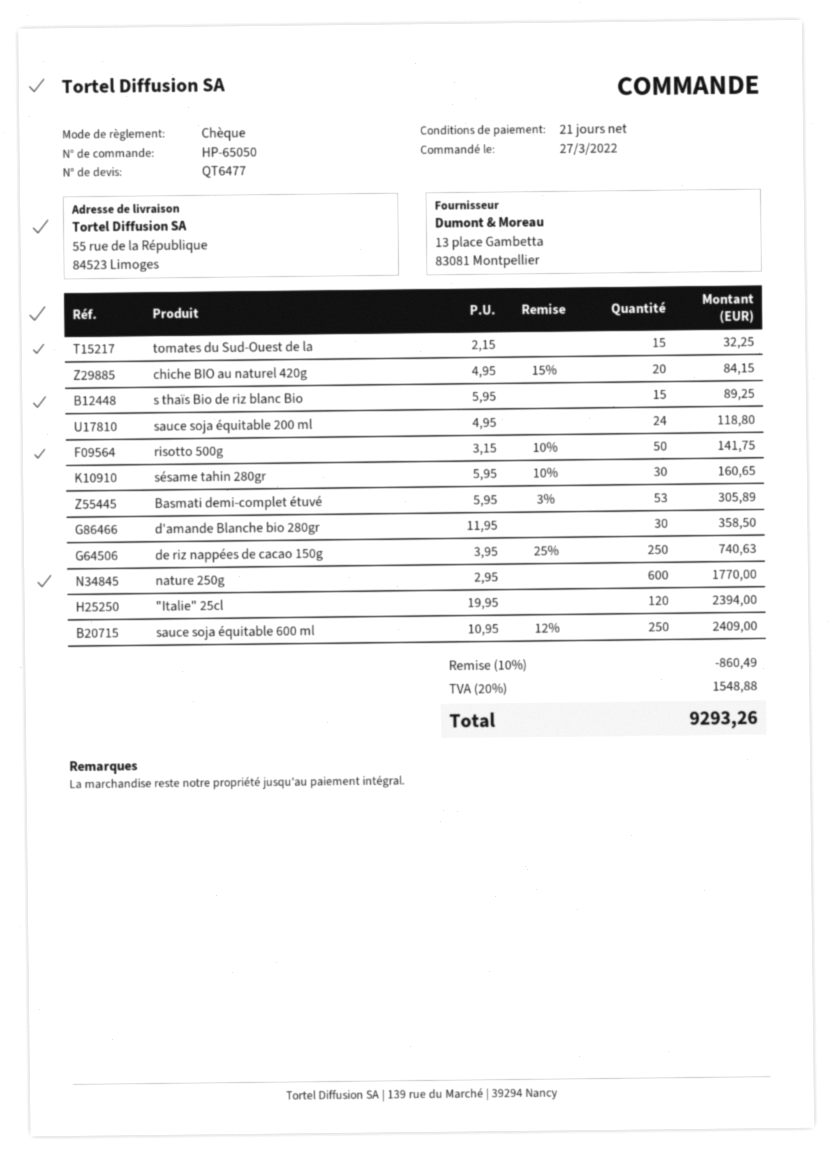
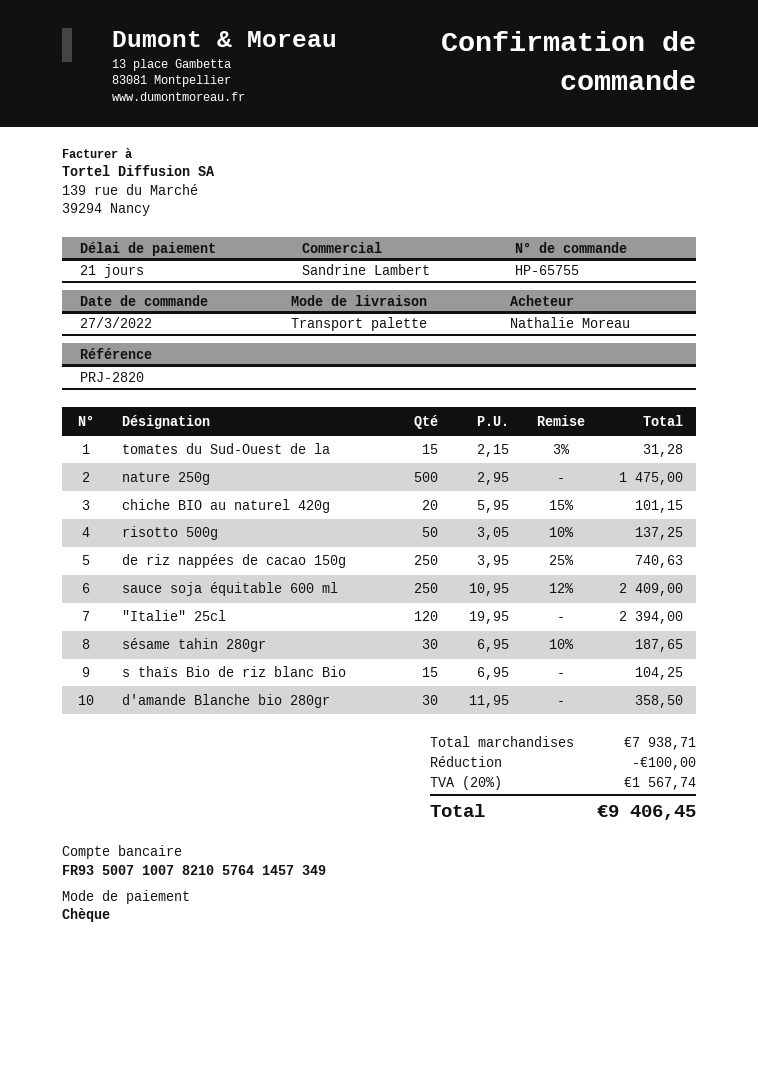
order number: HP-65050 -> HP-65755
tomates du Sud-Ouest de la: 15 x 2.15 = 32.25 -> 15 x 2.15 - 3% = 31.28
chiche BIO au naturel 420g: 20 x 4.95 - 15% = 84.15 -> 20 x 5.95 - 15% = 101.15
s thaïs Bio de riz blanc Bio: 15 x 5.95 = 89.25 -> 15 x 6.95 = 104.25
sauce soja équitable 200 ml: 24 x 4.95 = 118.80 -> none
risotto 500g: 50 x 3.15 - 10% = 141.75 -> 50 x 3.05 - 10% = 137.25
sésame tahin 280gr: 30 x 5.95 - 10% = 160.65 -> 30 x 6.95 - 10% = 187.65
Basmati demi-complet étuvé: 53 x 5.95 - 3% = 305.89 -> none
nature 250g: 600 x 2.95 = 1770.00 -> 500 x 2.95 = 1475.00
discount: 860.49 -> 100.00
tax: 20% = 1548.88 -> 20% = 1567.74
total: 9293.26 -> 9406.45

